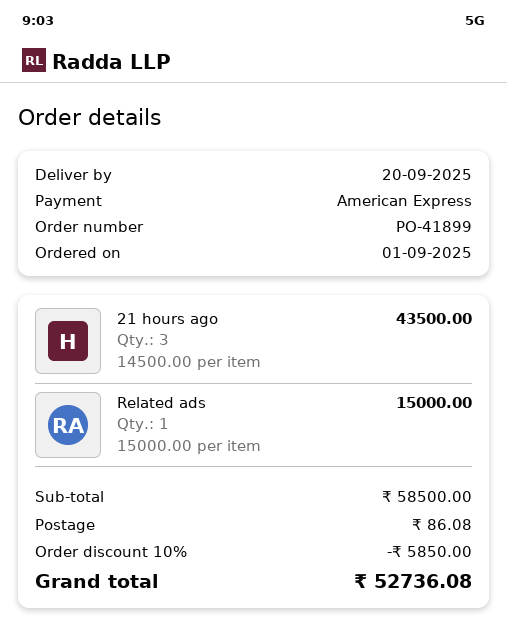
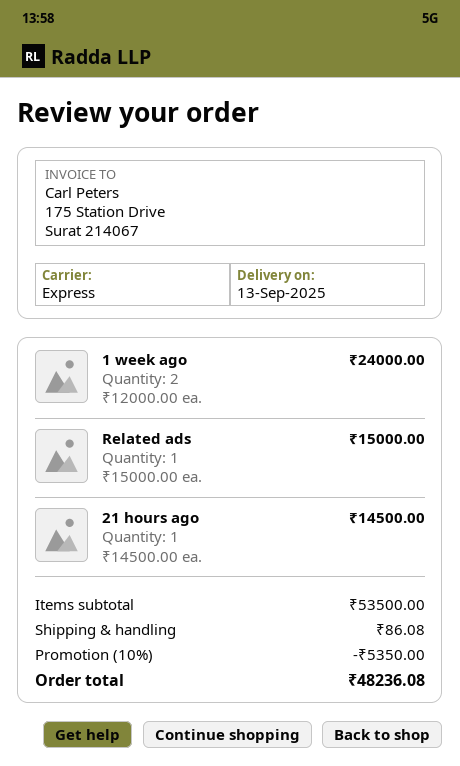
delivery date: 2025-09-20 -> 2025-09-13
21 hours ago: 3 x 14500.00 = 43500.00 -> 1 x 14500.00 = 14500.00
1 week ago: none -> 2 x 12000.00 = 24000.00
subtotal: 58500.00 -> 53500.00
discount: 10% = 5850.00 -> 10% = 5350.00
total: 52736.08 -> 48236.08

